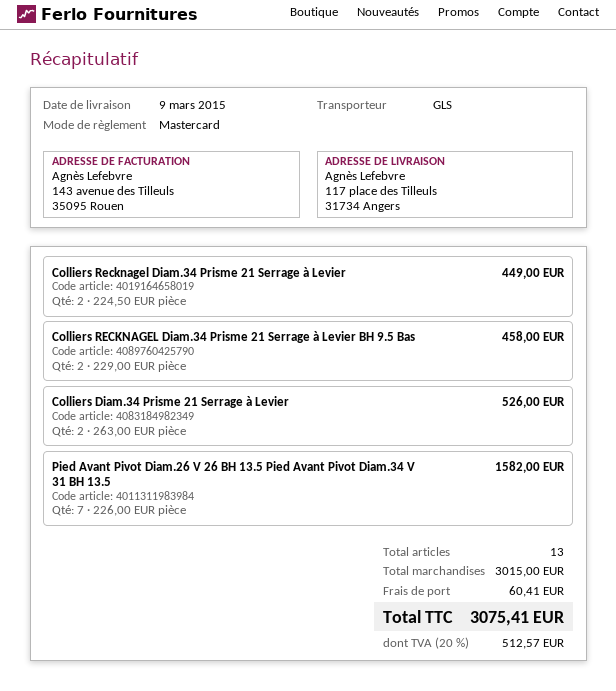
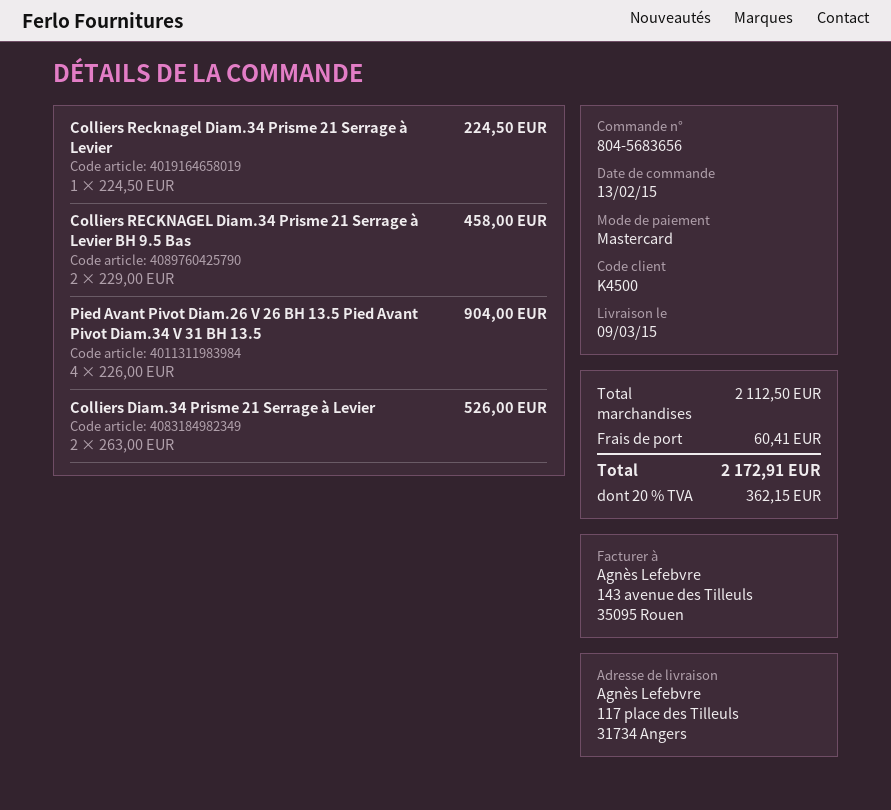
Colliers Recknagel Diam.34 Prisme 21 Serrage à Levier: 2 x 224.50 = 449.00 -> 1 x 224.50 = 224.50
Pied Avant Pivot Diam.26 V 26 BH 13.5 Pied Avant Pivot Diam.34 V 31 BH 13.5: 7 x 226.00 = 1582.00 -> 4 x 226.00 = 904.00
subtotal: 3015.00 -> 2112.50
tax: 20% = 512.57 -> 20% = 362.15
total: 3075.41 -> 2172.91

